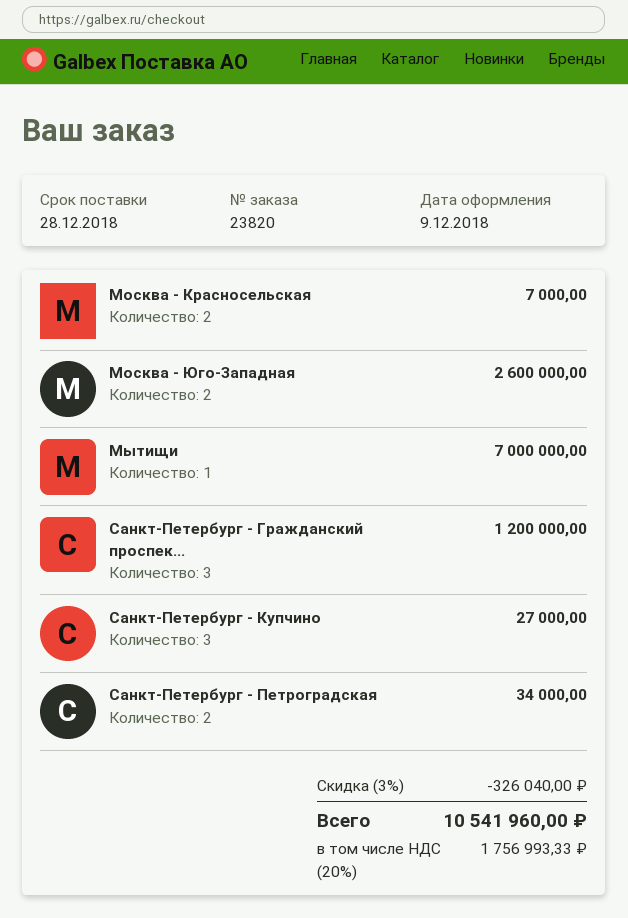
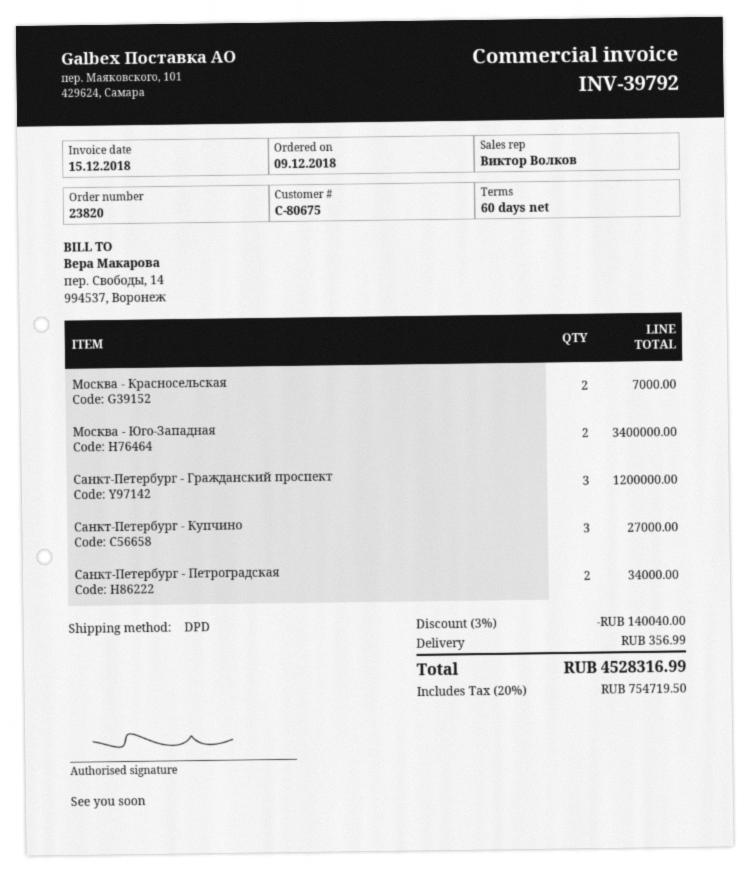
Москва - Юго-Западная: 2 for 2600000.00 -> 2 for 3400000.00
Мытищи: 1 for 7000000.00 -> none
discount: 3% = 326040.00 -> 3% = 140040.00
shipping: none -> 356.99
tax: 20% = 1756993.33 -> 20% = 754719.50
total: 10541960.00 -> 4528316.99

